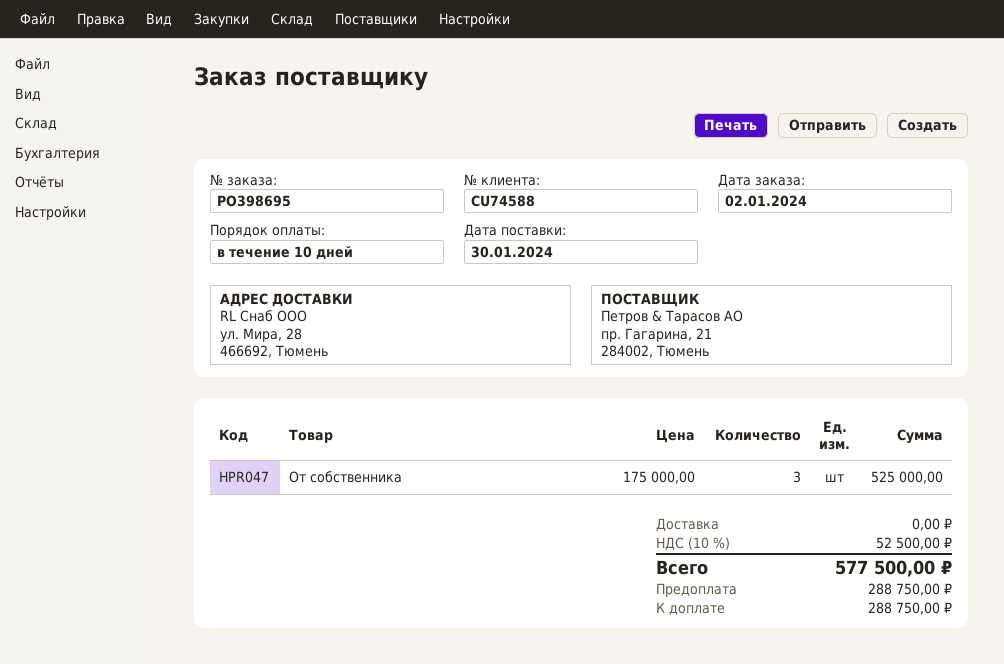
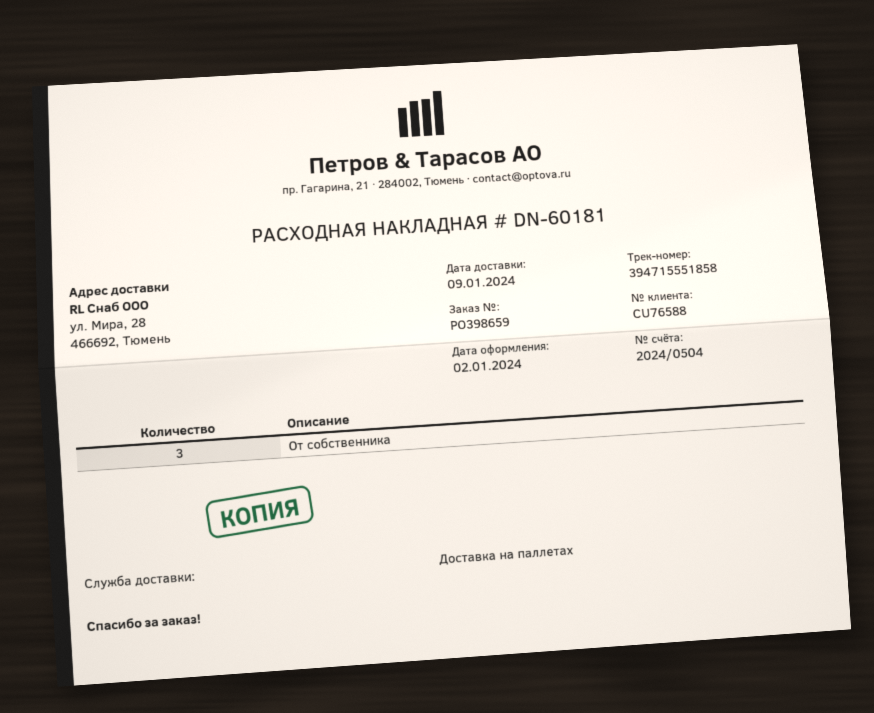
order number: PO398695 -> PO398659
delivery date: 2024-01-30 -> 2024-01-09
customer number: CU74588 -> CU76588

